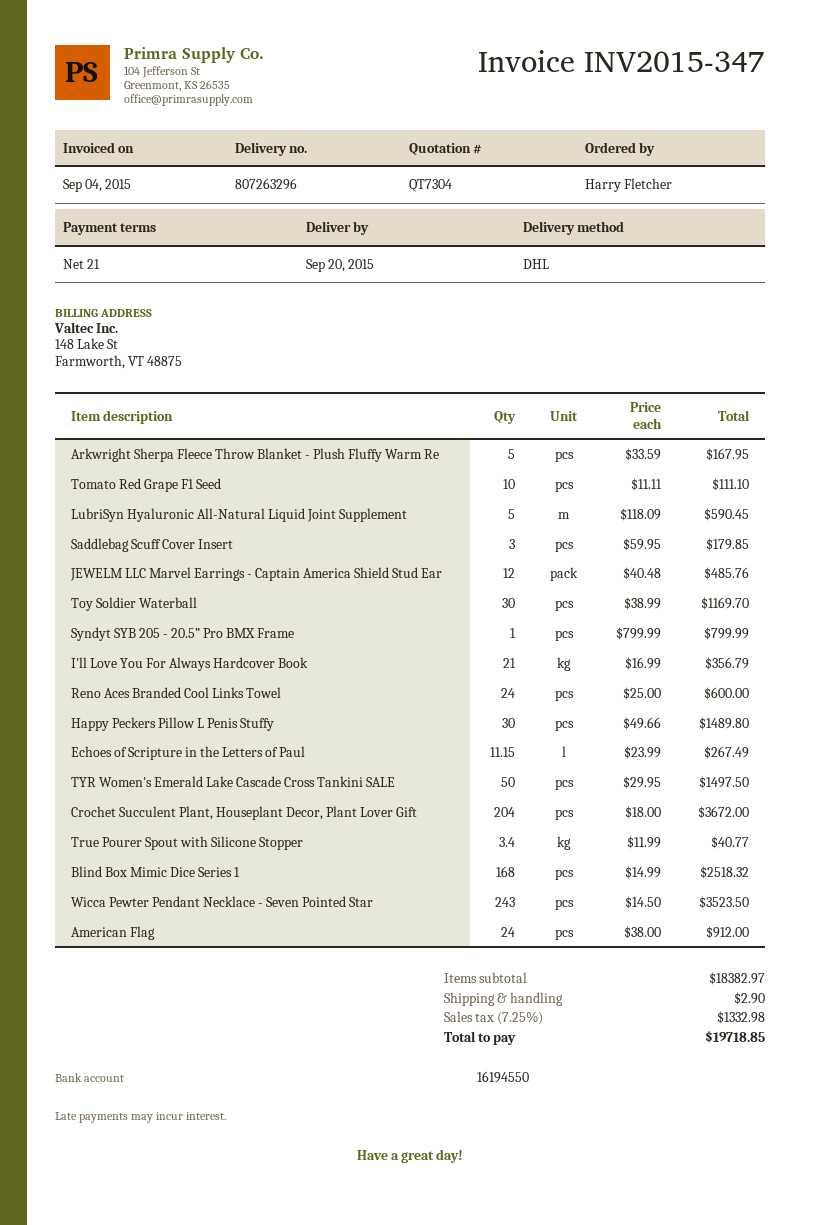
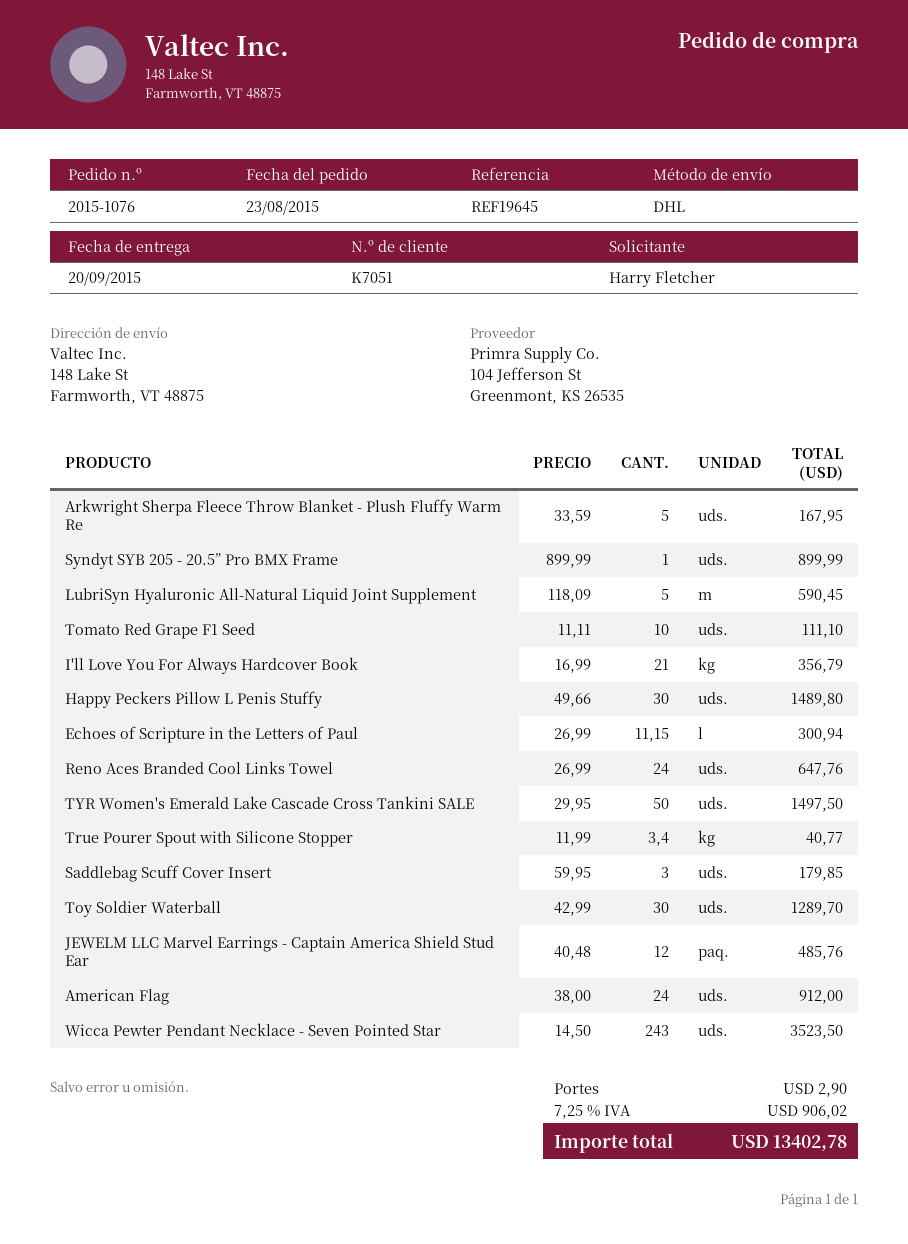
Toy Soldier Waterball: 30 x 38.99 = 1169.70 -> 30 x 42.99 = 1289.70
Syndyt SYB 205 - 20.5” Pro BMX Frame: 1 x 799.99 = 799.99 -> 1 x 899.99 = 899.99
Reno Aces Branded Cool Links Towel: 24 x 25.00 = 600.00 -> 24 x 26.99 = 647.76
Echoes of Scripture in the Letters of Paul: 11.15 x 23.99 = 267.49 -> 11.15 x 26.99 = 300.94
Crochet Succulent Plant, Houseplant Decor, Plant Lover Gift: 204 x 18.00 = 3672.00 -> none
Blind Box Mimic Dice Series 1: 168 x 14.99 = 2518.32 -> none
tax: 7.25% = 1332.98 -> 7.25% = 906.02
total: 19718.85 -> 13402.78

